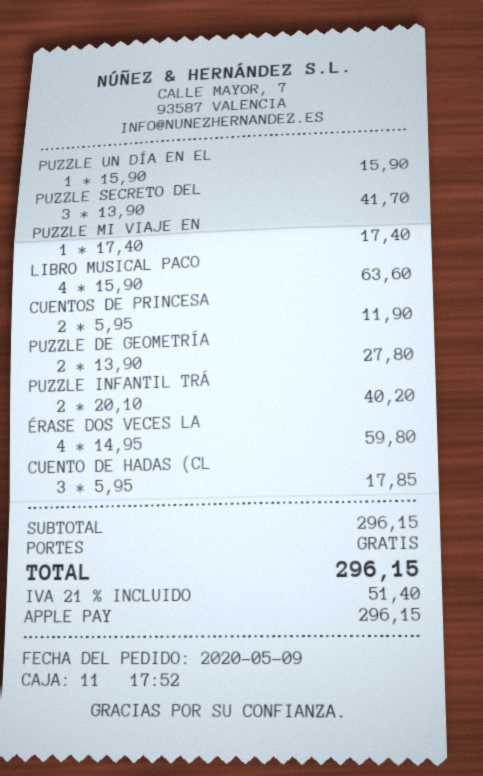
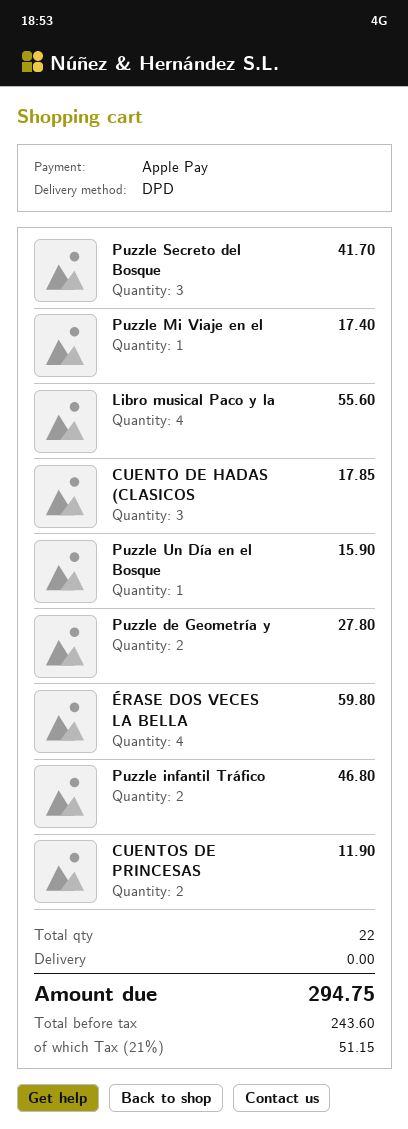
LIBRO MUSICAL PACO: 4 for 63.60 -> 4 for 55.60
PUZZLE INFANTIL TRÁ: 2 for 40.20 -> 2 for 46.80
tax: 21% = 51.40 -> 21% = 51.15
total: 296.15 -> 294.75

